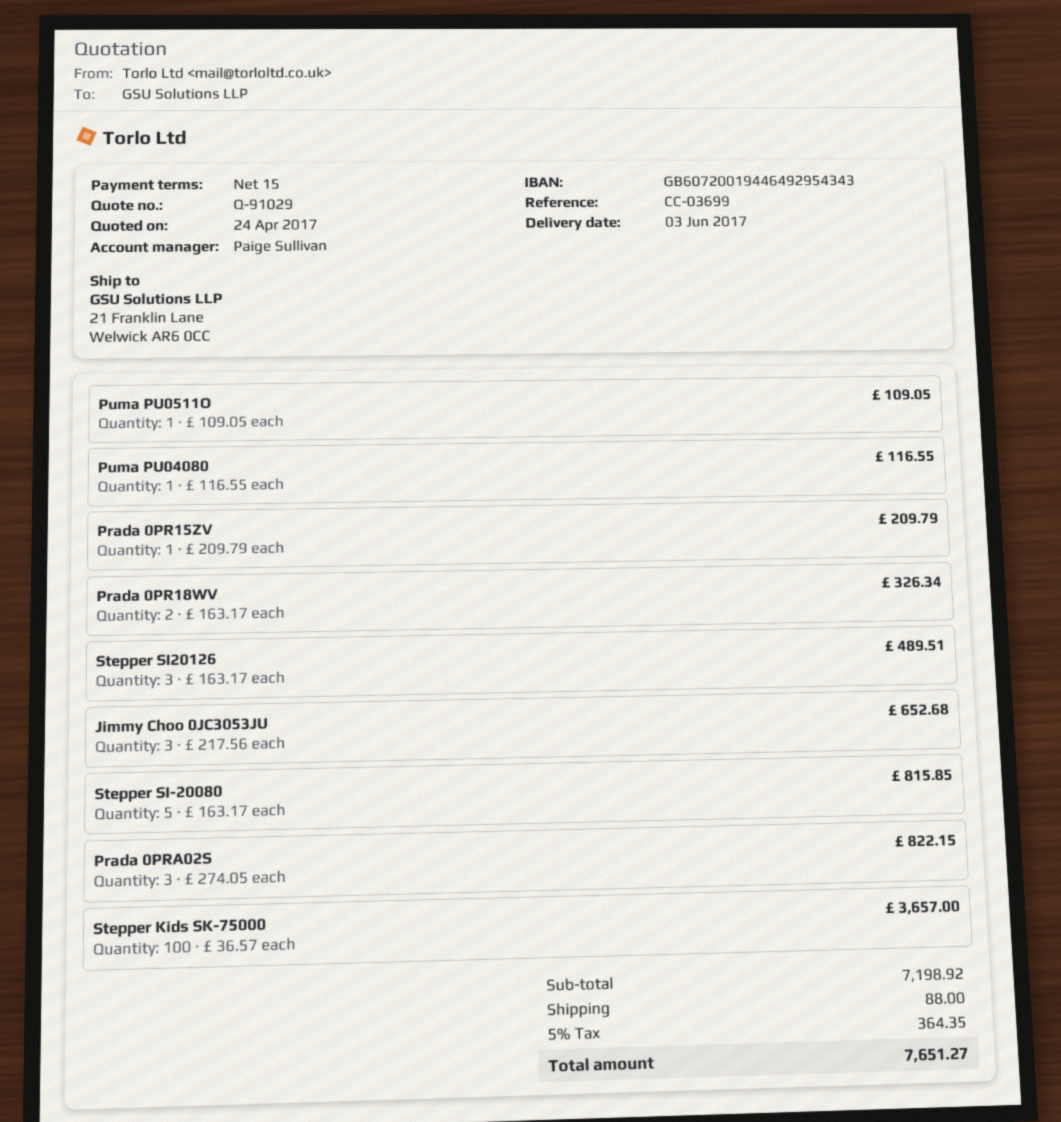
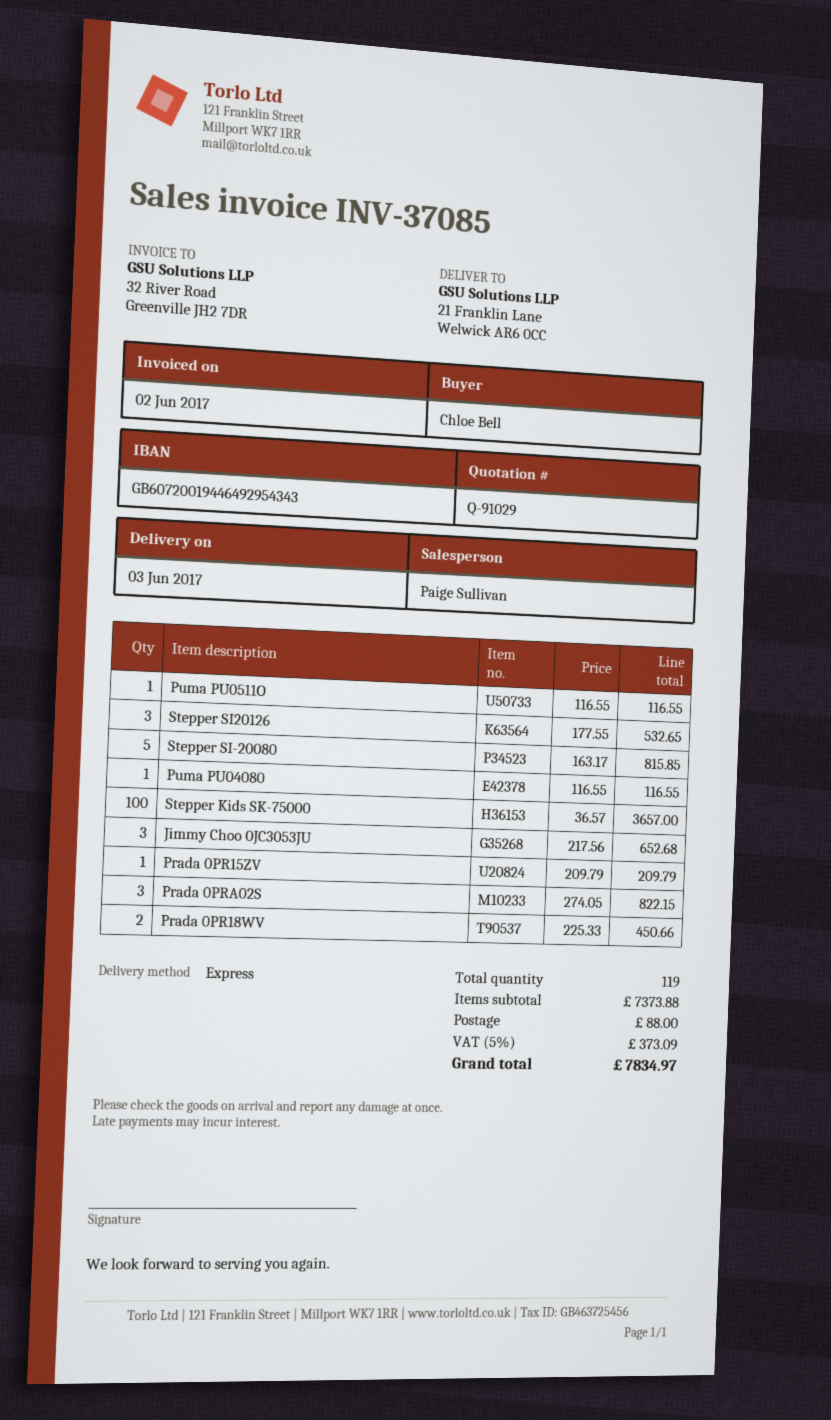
Puma PU0511O: 1 x 109.05 = 109.05 -> 1 x 116.55 = 116.55
Prada 0PR18WV: 2 x 163.17 = 326.34 -> 2 x 225.33 = 450.66
Stepper SI20126: 3 x 163.17 = 489.51 -> 3 x 177.55 = 532.65
subtotal: 7198.92 -> 7373.88
tax: 5% = 364.35 -> 5% = 373.09
total: 7651.27 -> 7834.97

